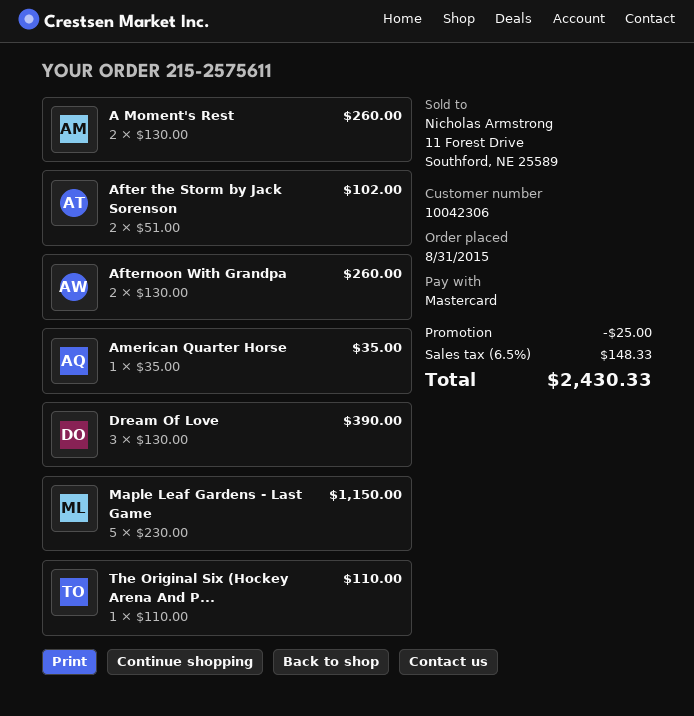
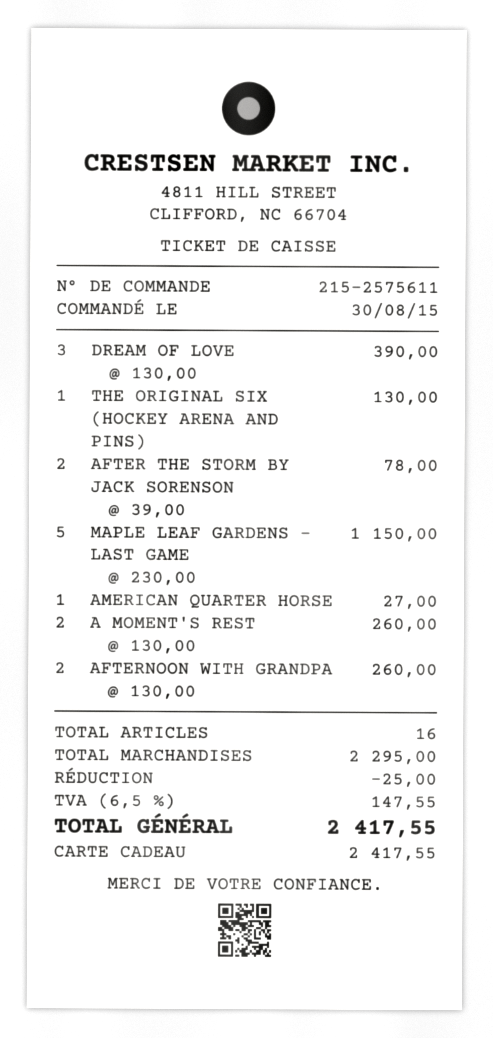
order date: 2015-08-31 -> 2015-08-30
payment method: Mastercard -> gift card
After the Storm by Jack Sorenson: 2 x 51.00 = 102.00 -> 2 x 39.00 = 78.00
American Quarter Horse: 1 x 35.00 = 35.00 -> 1 x 27.00 = 27.00
The Original Six (Hockey Arena And P...: 1 x 110.00 = 110.00 -> 1 x 130.00 = 130.00
tax: 6.5% = 148.33 -> 6.5% = 147.55
total: 2430.33 -> 2417.55

